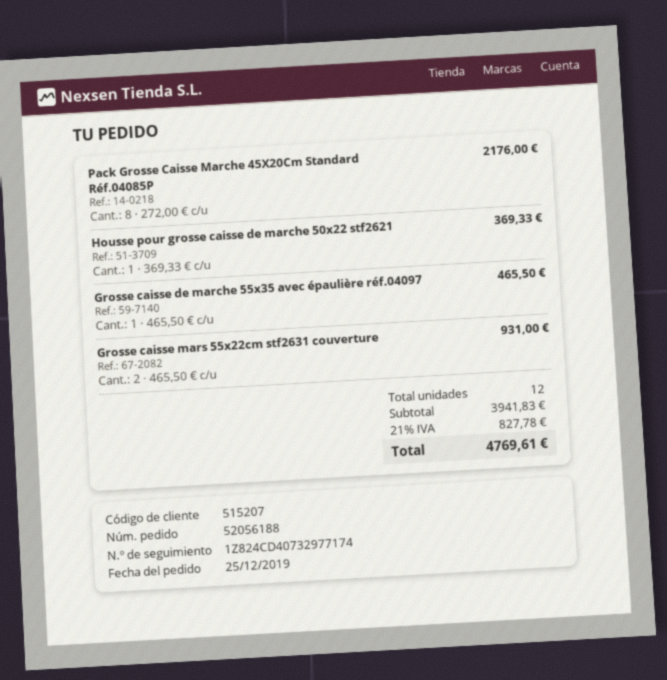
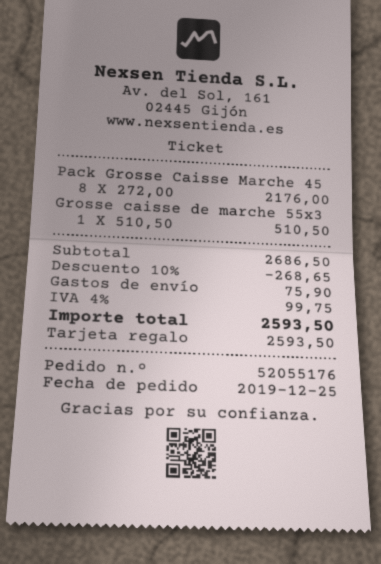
order number: 52056188 -> 52055176
Housse pour grosse caisse de marche 50x22 stf2621: 1 x 369.33 = 369.33 -> none
Grosse caisse de marche 55x35 avec épaulière réf.04097: 1 x 465.50 = 465.50 -> 1 x 510.50 = 510.50
Grosse caisse mars 55x22cm stf2631 couverture: 2 x 465.50 = 931.00 -> none
subtotal: 3941.83 -> 2686.50
discount: none -> 10% = 268.65
shipping: none -> 75.90
tax: 21% = 827.78 -> 4% = 99.75
total: 4769.61 -> 2593.50

